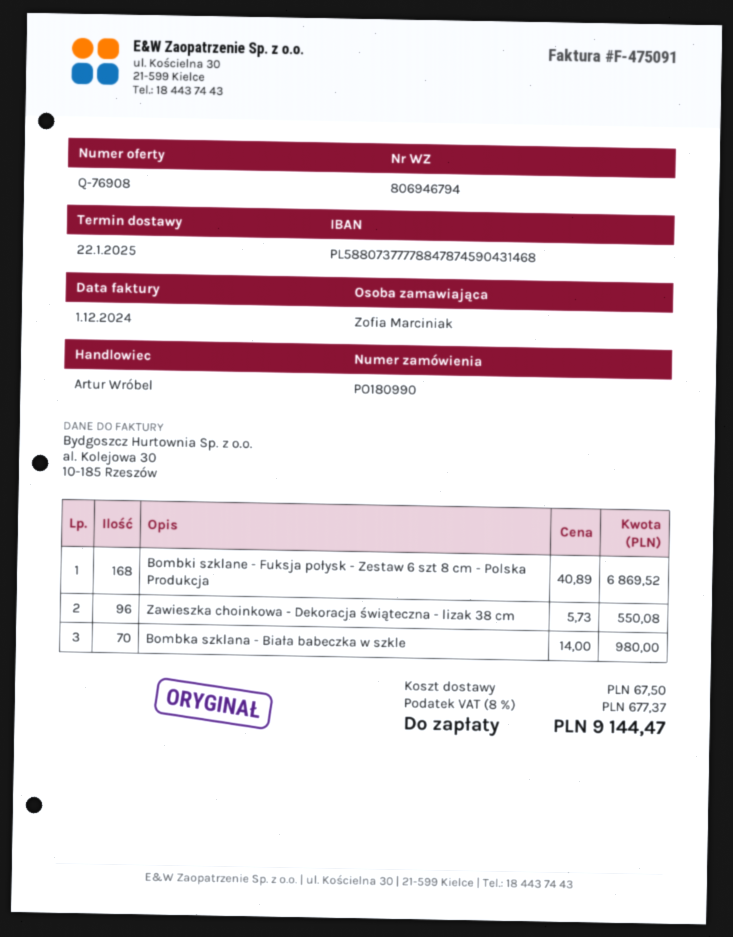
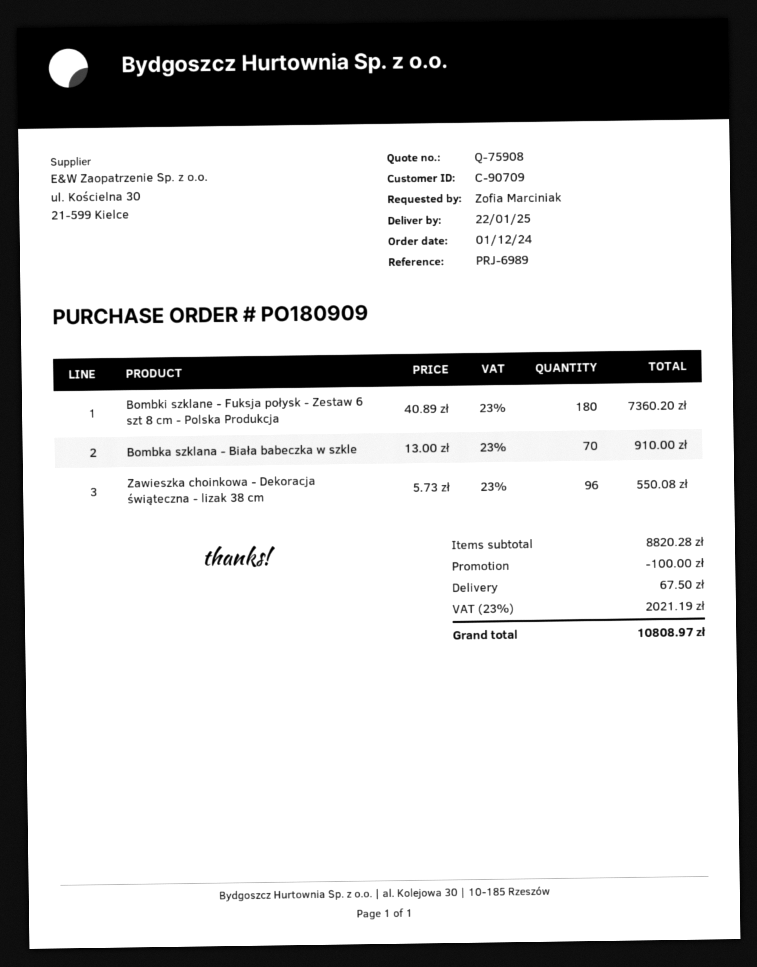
quote number: Q-76908 -> Q-75908
order number: PO180990 -> PO180909
Bombki szklane - Fuksja połysk - Zestaw 6 szt 8 cm - Polska Produkcja: 168 x 40.89 = 6869.52 -> 180 x 40.89 = 7360.20
Bombka szklana - Biała babeczka w szkle: 70 x 14.00 = 980.00 -> 70 x 13.00 = 910.00
discount: none -> 100.00
tax: 8% = 677.37 -> 23% = 2021.19
total: 9144.47 -> 10808.97

